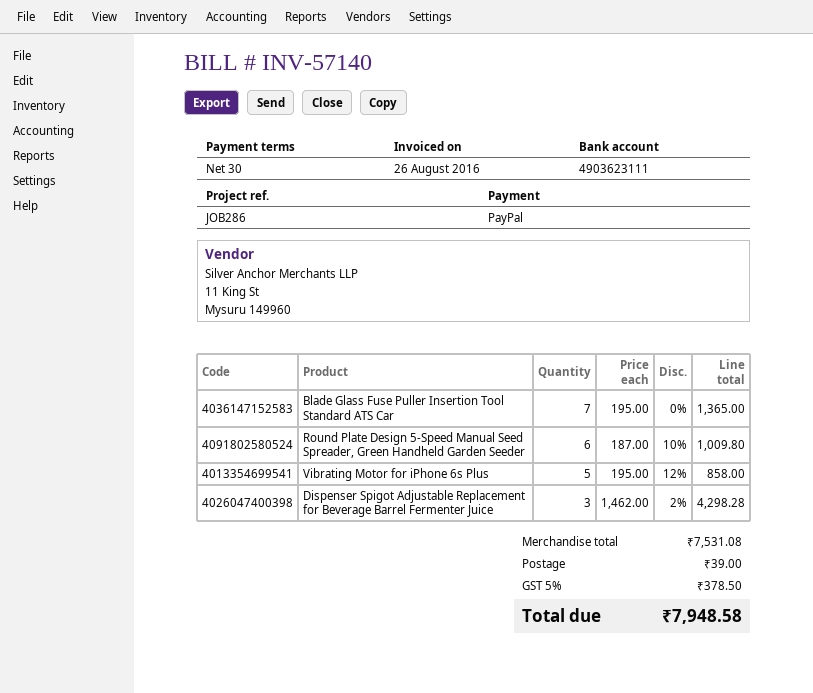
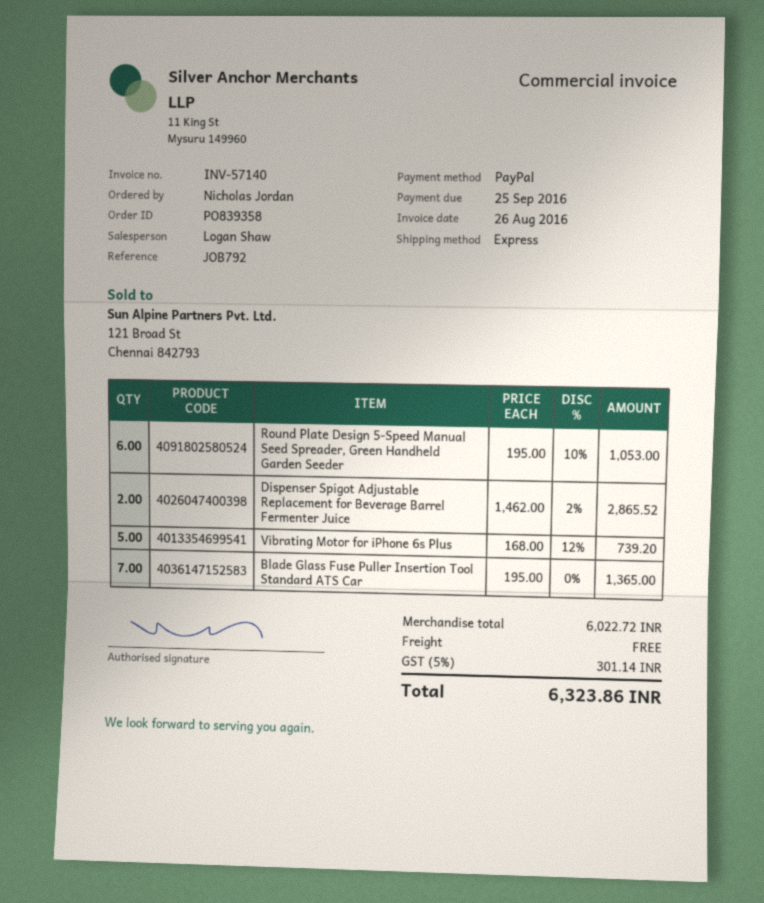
reference: JOB286 -> JOB792
Round Plate Design 5-Speed Manual Seed Spreader, Green Handheld Garden Seeder: 6 x 187.00 - 10% = 1009.80 -> 6 x 195.00 - 10% = 1053.00
Vibrating Motor for iPhone 6s Plus: 5 x 195.00 - 12% = 858.00 -> 5 x 168.00 - 12% = 739.20
Dispenser Spigot Adjustable Replacement for Beverage Barrel Fermenter Juice: 3 x 1462.00 - 2% = 4298.28 -> 2 x 1462.00 - 2% = 2865.52
subtotal: 7531.08 -> 6022.72
shipping: 39.00 -> 0.00
tax: 5% = 378.50 -> 5% = 301.14
total: 7948.58 -> 6323.86

